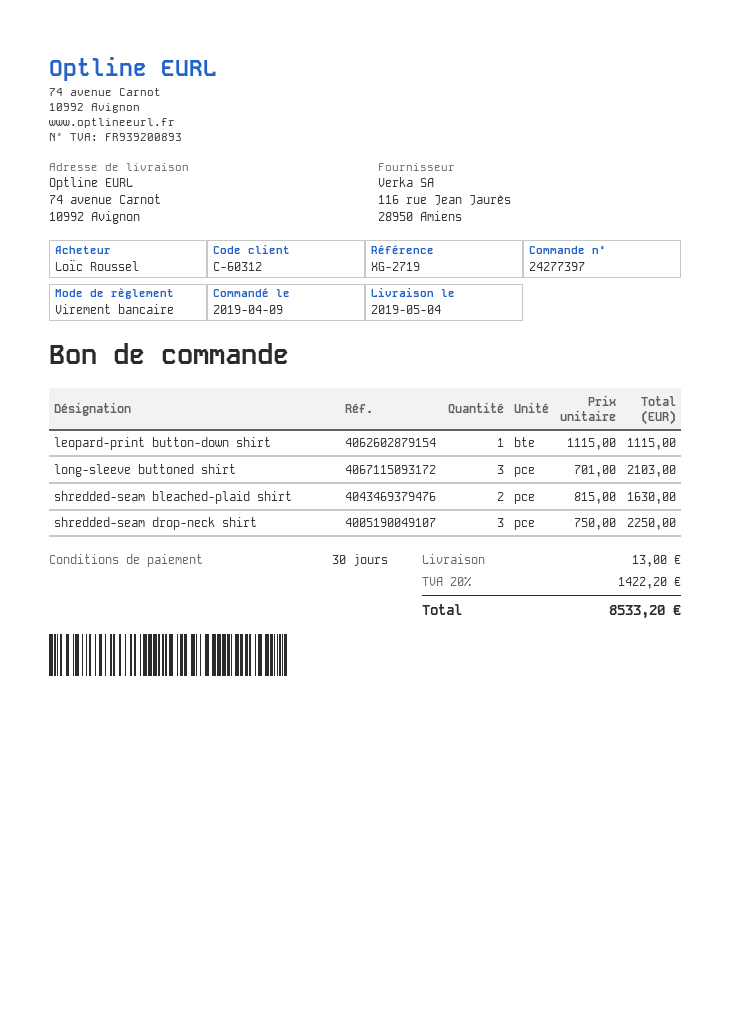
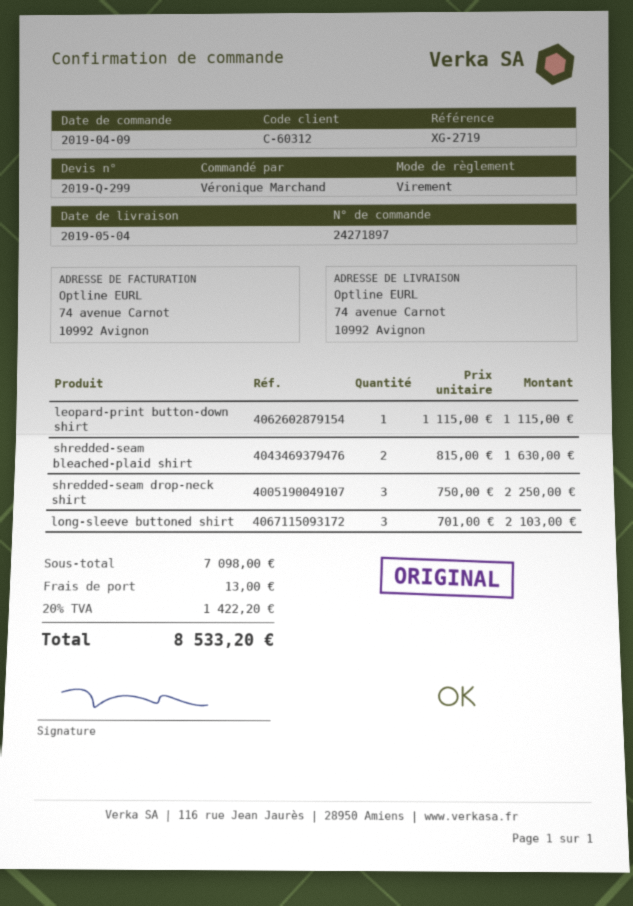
order number: 24277397 -> 24271897
ordered by: Loïc Roussel -> Véronique Marchand

